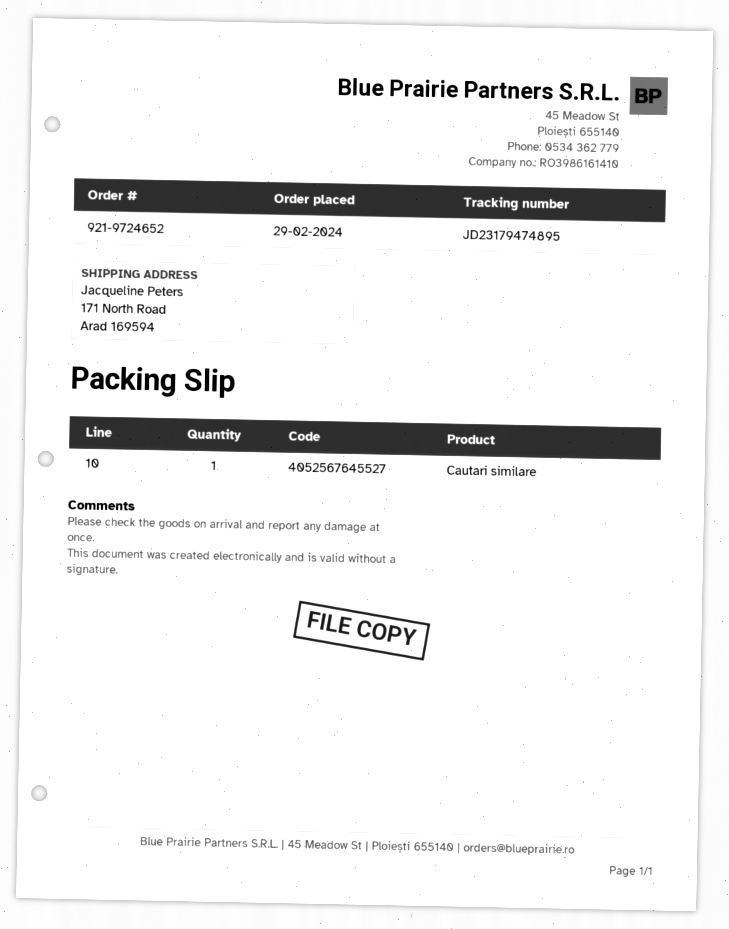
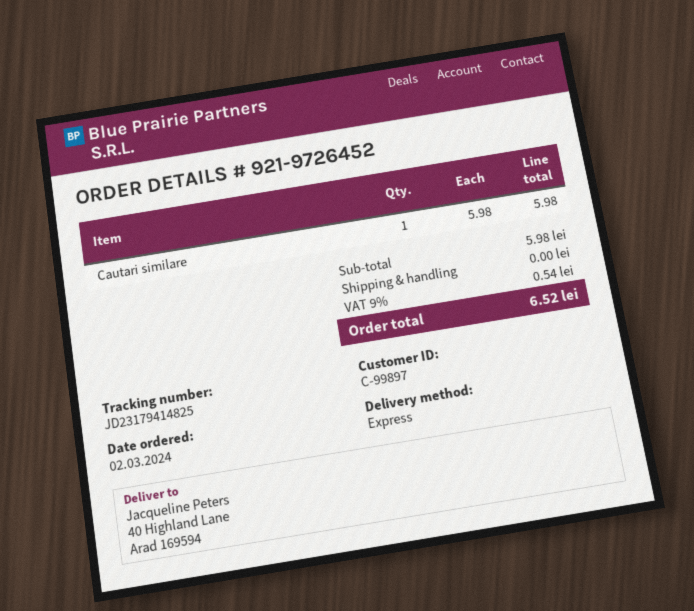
order number: 921-9724652 -> 921-9726452
order date: 2024-02-29 -> 2024-03-02
tracking number: JD23179474895 -> JD23179414825
ship to: 171 North Road, Arad 169594 -> 40 Highland Lane, Arad 169594

